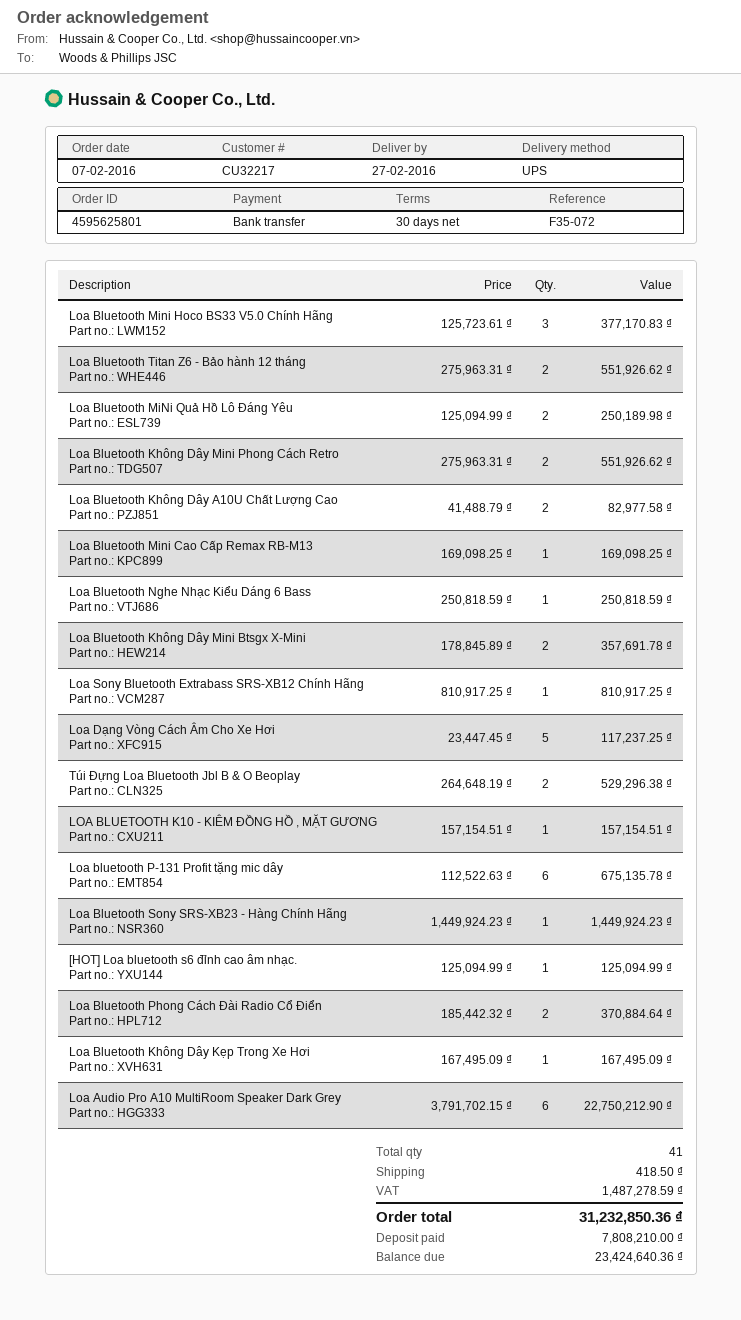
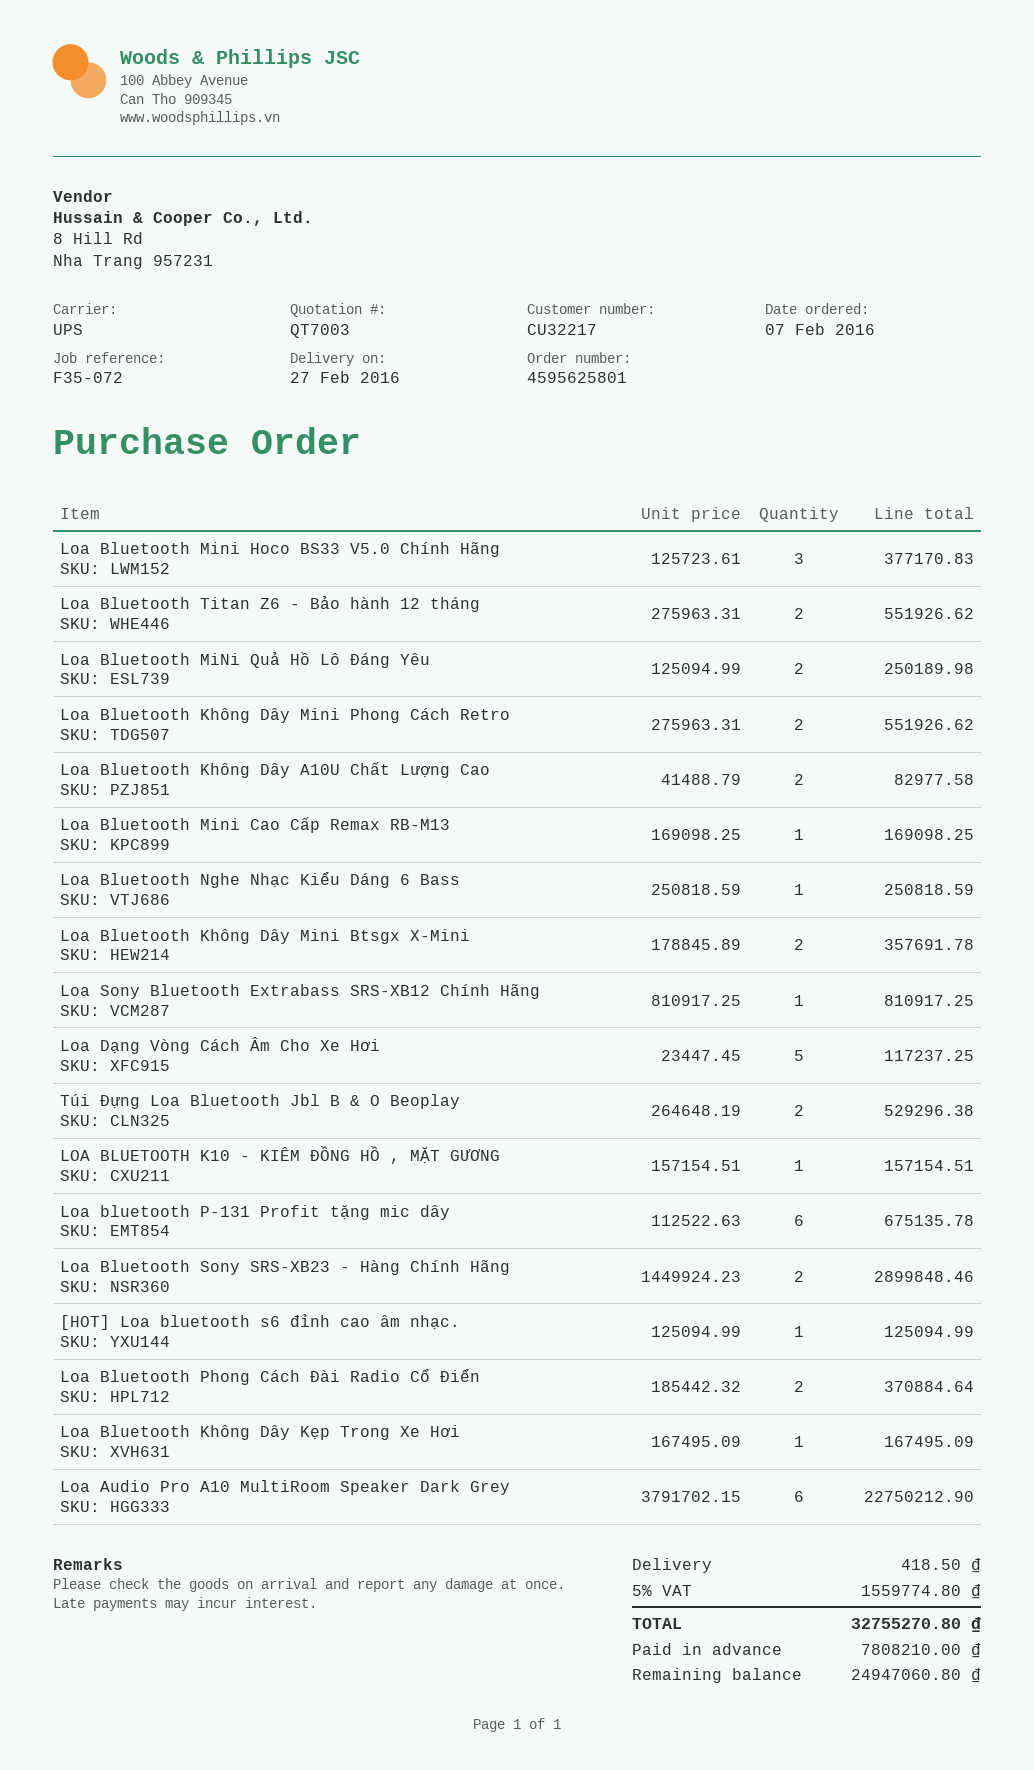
Loa Bluetooth Sony SRS-XB23 - Hàng Chính Hãng: 1 x 1449924.23 = 1449924.23 -> 2 x 1449924.23 = 2899848.46
tax: 1487278.59 -> 1559774.80
total: 31232850.36 -> 32755270.80
balance: 23424640.36 -> 24947060.80

